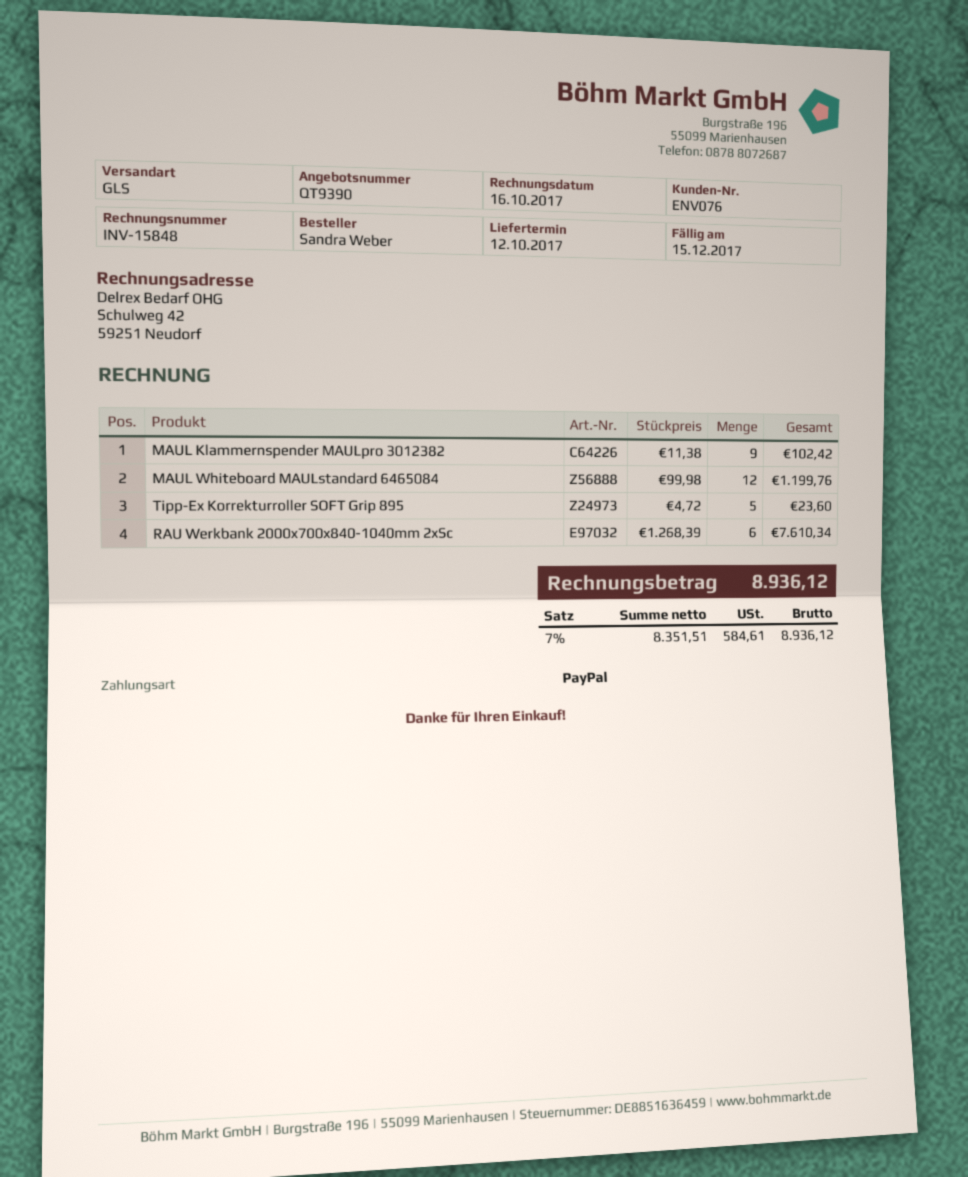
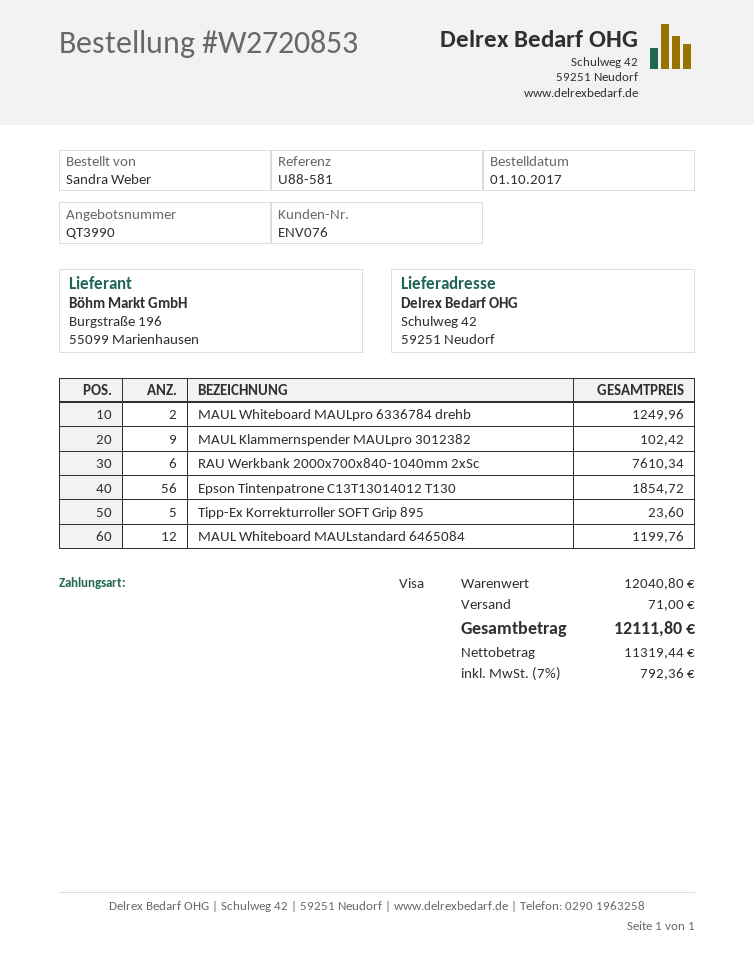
quote number: QT9390 -> QT3990
payment method: PayPal -> Visa
MAUL Whiteboard MAULpro 6336784 drehb: none -> 2 for 1249.96
Epson Tintenpatrone C13T13014012 T130: none -> 56 for 1854.72
shipping: none -> 71.00
net: 8351.51 -> 11319.44
tax: 7% = 584.61 -> 7% = 792.36
total: 8936.12 -> 12111.80

